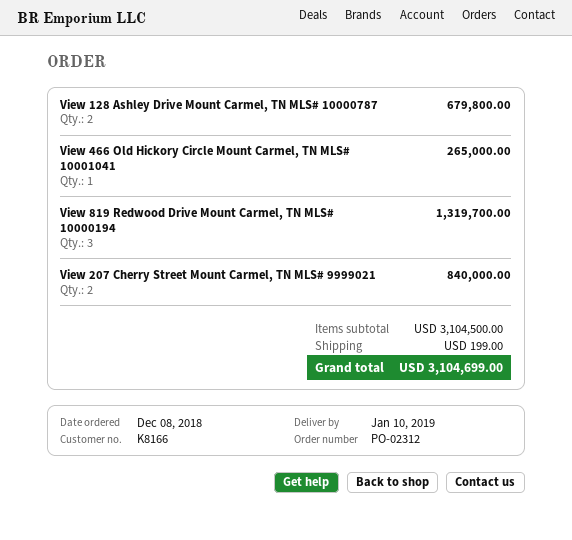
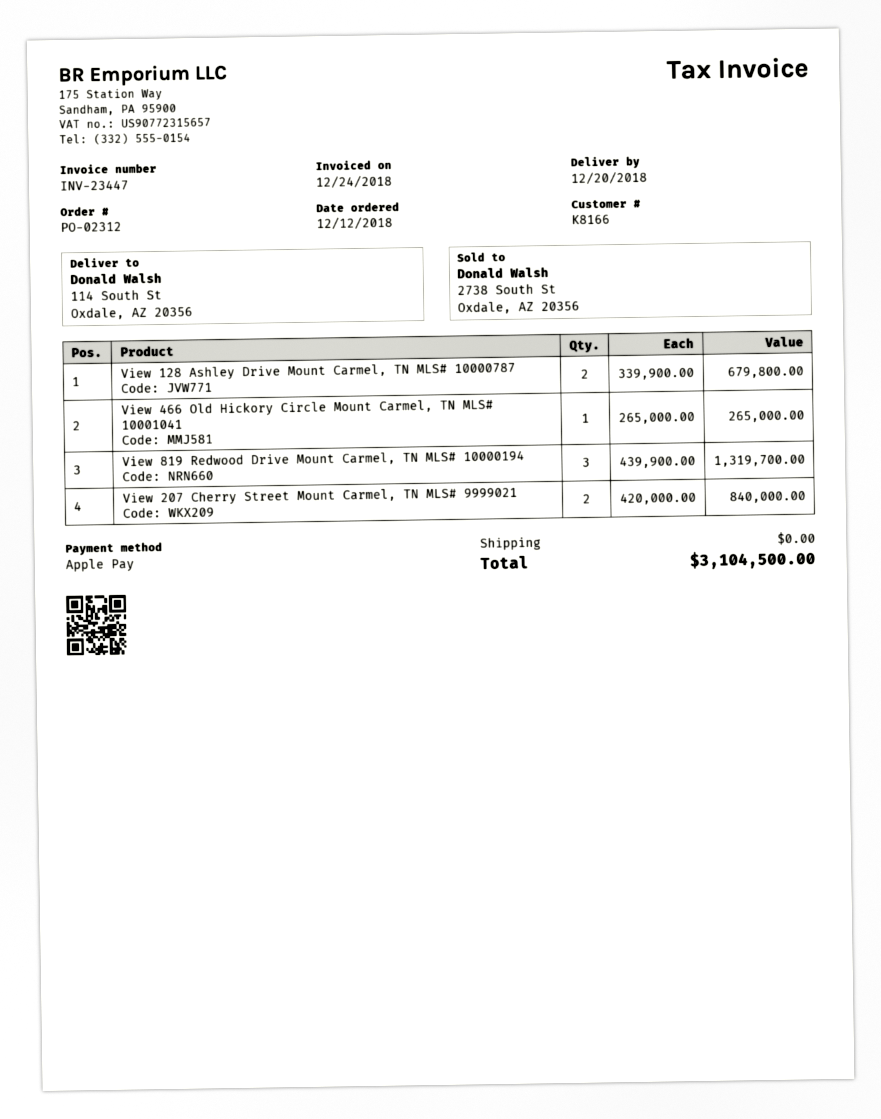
order date: 2018-12-08 -> 2018-12-12
delivery date: 2019-01-10 -> 2018-12-20
shipping: 199.00 -> 0.00
total: 3104699.00 -> 3104500.00

